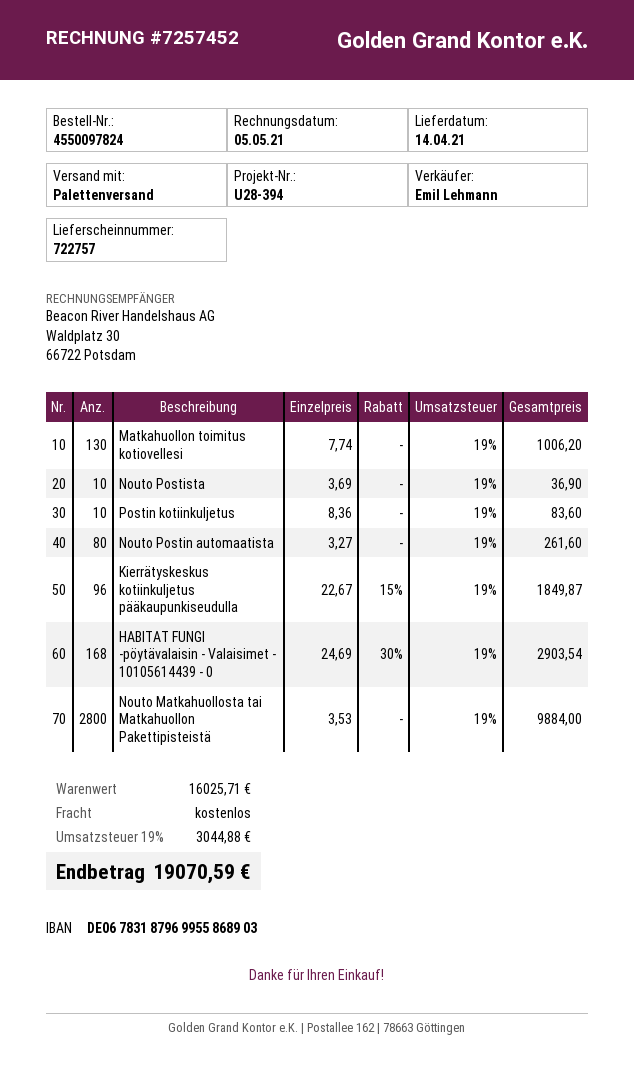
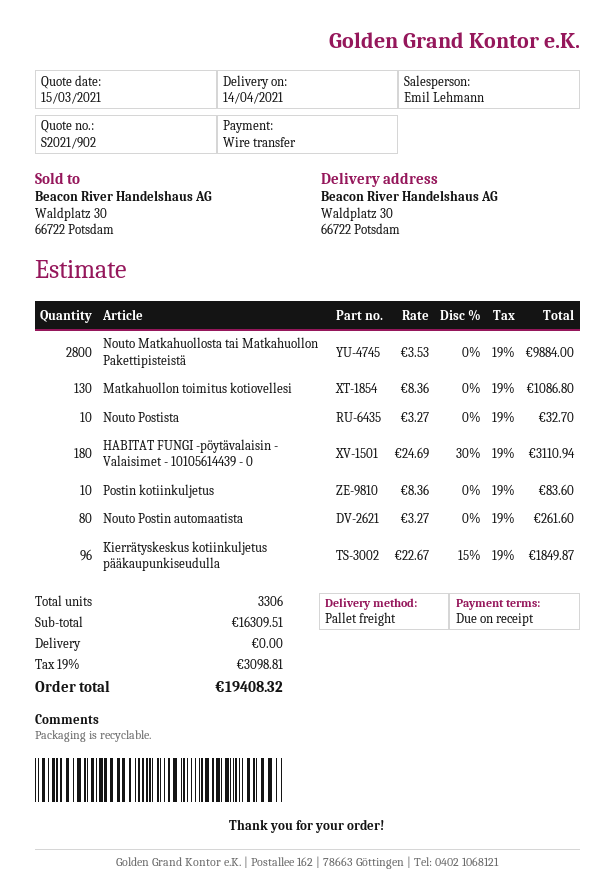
Matkahuollon toimitus kotiovellesi: 130 x 7.74 = 1006.20 -> 130 x 8.36 = 1086.80
Nouto Postista: 10 x 3.69 = 36.90 -> 10 x 3.27 = 32.70
HABITAT FUNGI -pöytävalaisin - Valaisimet - 10105614439 - 0: 168 x 24.69 - 30% = 2903.54 -> 180 x 24.69 - 30% = 3110.94
subtotal: 16025.71 -> 16309.51
tax: 19% = 3044.88 -> 19% = 3098.81
total: 19070.59 -> 19408.32

